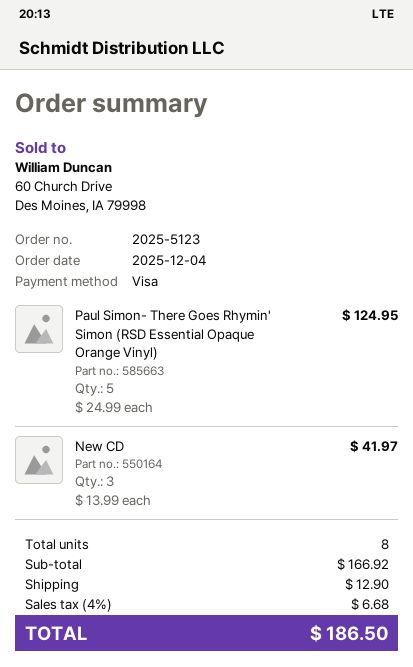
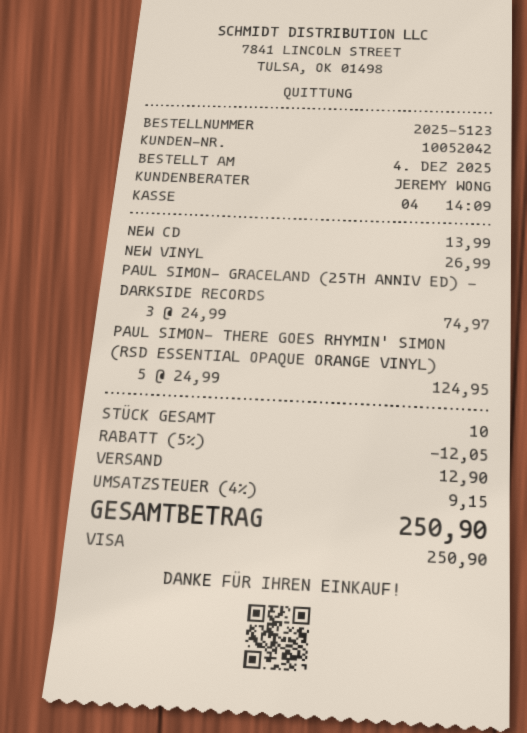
New CD: 3 x 13.99 = 41.97 -> 1 x 13.99 = 13.99
NEW VINYL: none -> 1 x 26.99 = 26.99
PAUL SIMON- GRACELAND (25TH ANNIV ED) - DARKSIDE RECORDS: none -> 3 x 24.99 = 74.97
total quantity: 8 -> 10
discount: none -> 5% = 12.05
tax: 4% = 6.68 -> 4% = 9.15
total: 186.50 -> 250.90

